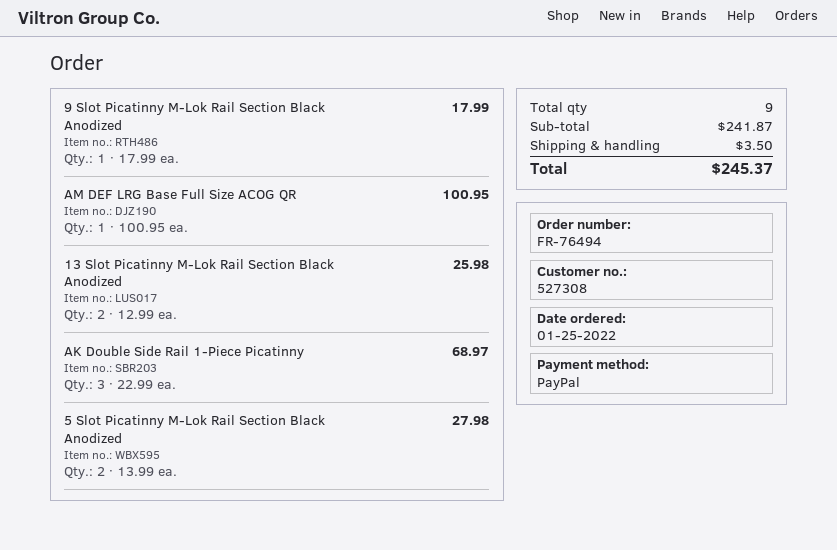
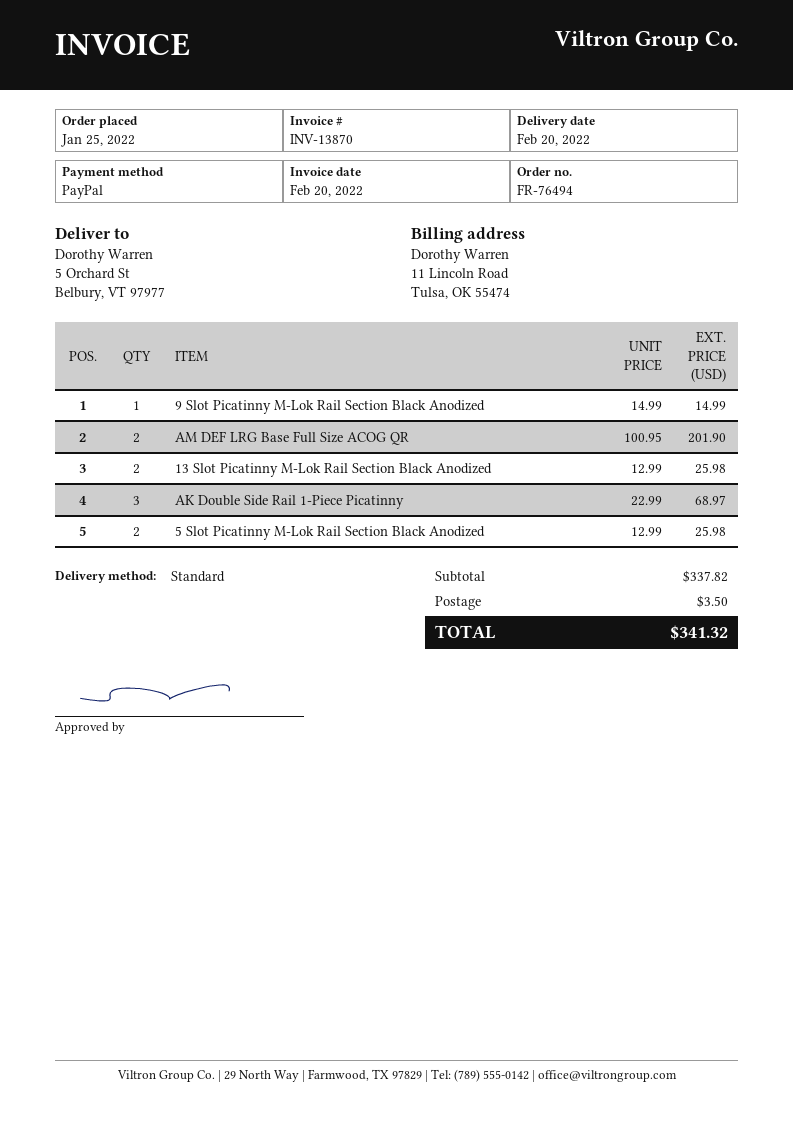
9 Slot Picatinny M-Lok Rail Section Black Anodized: 1 x 17.99 = 17.99 -> 1 x 14.99 = 14.99
AM DEF LRG Base Full Size ACOG QR: 1 x 100.95 = 100.95 -> 2 x 100.95 = 201.90
5 Slot Picatinny M-Lok Rail Section Black Anodized: 2 x 13.99 = 27.98 -> 2 x 12.99 = 25.98
subtotal: 241.87 -> 337.82
total: 245.37 -> 341.32

